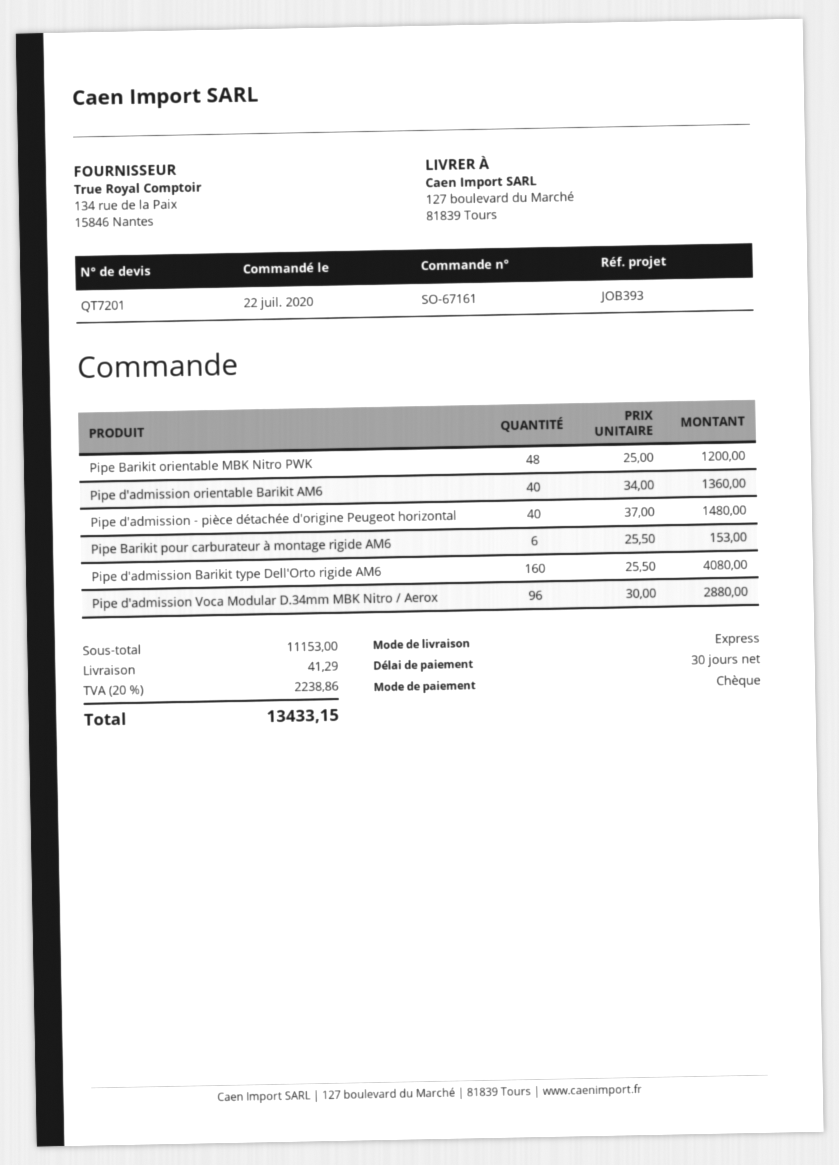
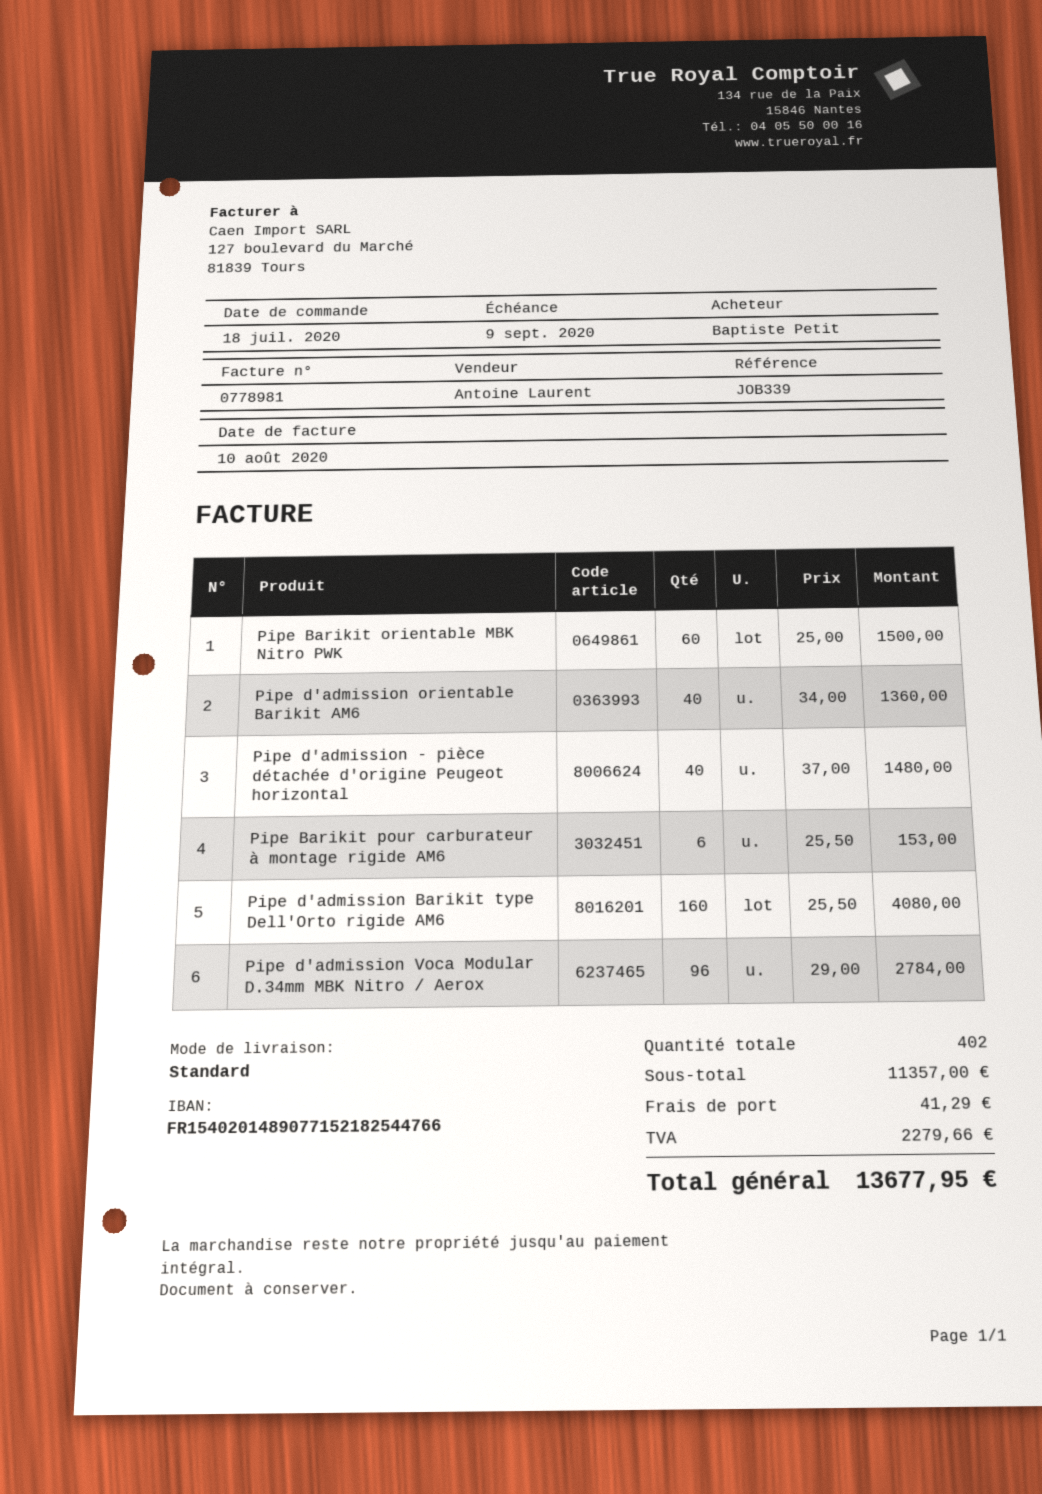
order date: 2020-07-22 -> 2020-07-18
reference: JOB393 -> JOB339
shipping method: express -> standard
Pipe Barikit orientable MBK Nitro PWK: 48 x 25.00 = 1200.00 -> 60 x 25.00 = 1500.00
Pipe d'admission Voca Modular D.34mm MBK Nitro / Aerox: 96 x 30.00 = 2880.00 -> 96 x 29.00 = 2784.00
subtotal: 11153.00 -> 11357.00
tax: 2238.86 -> 2279.66
total: 13433.15 -> 13677.95

